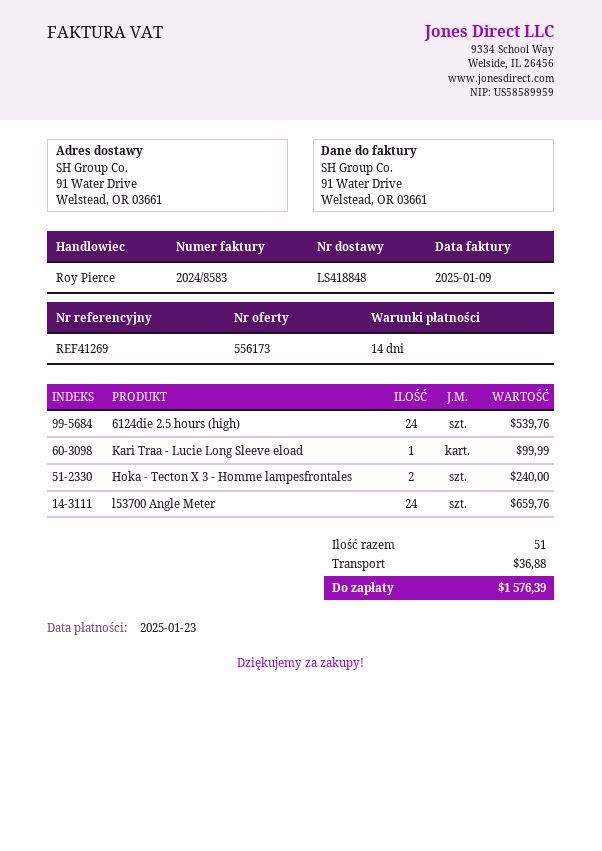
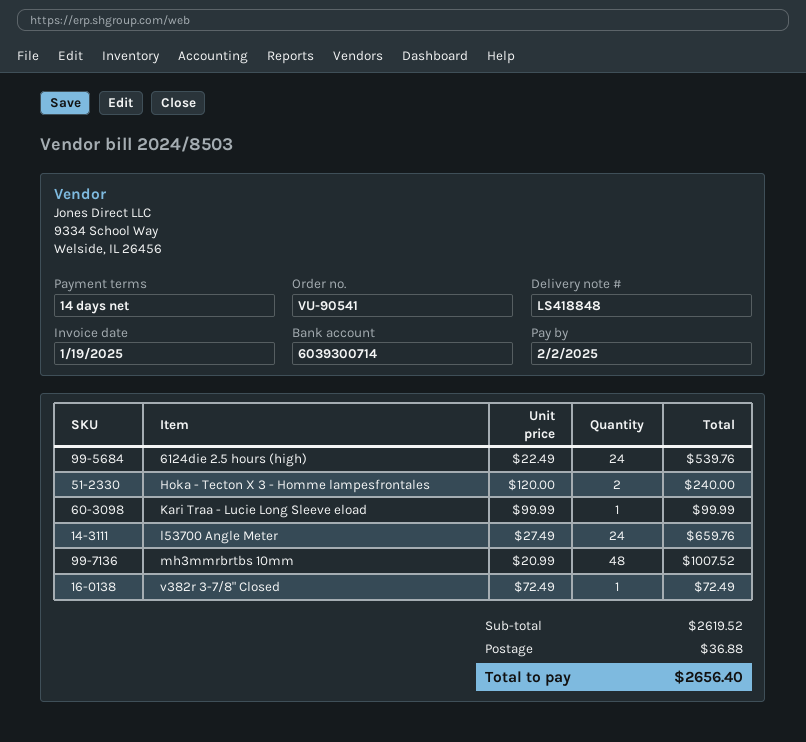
invoice number: 2024/8583 -> 2024/8503
invoice date: 2025-01-09 -> 2025-01-19
due date: 2025-01-23 -> 2025-02-02
mh3mmrbrtbs 10mm: none -> 48 for 1007.52
v382r 3-7/8" Closed: none -> 1 for 72.49
total: 1576.39 -> 2656.40

